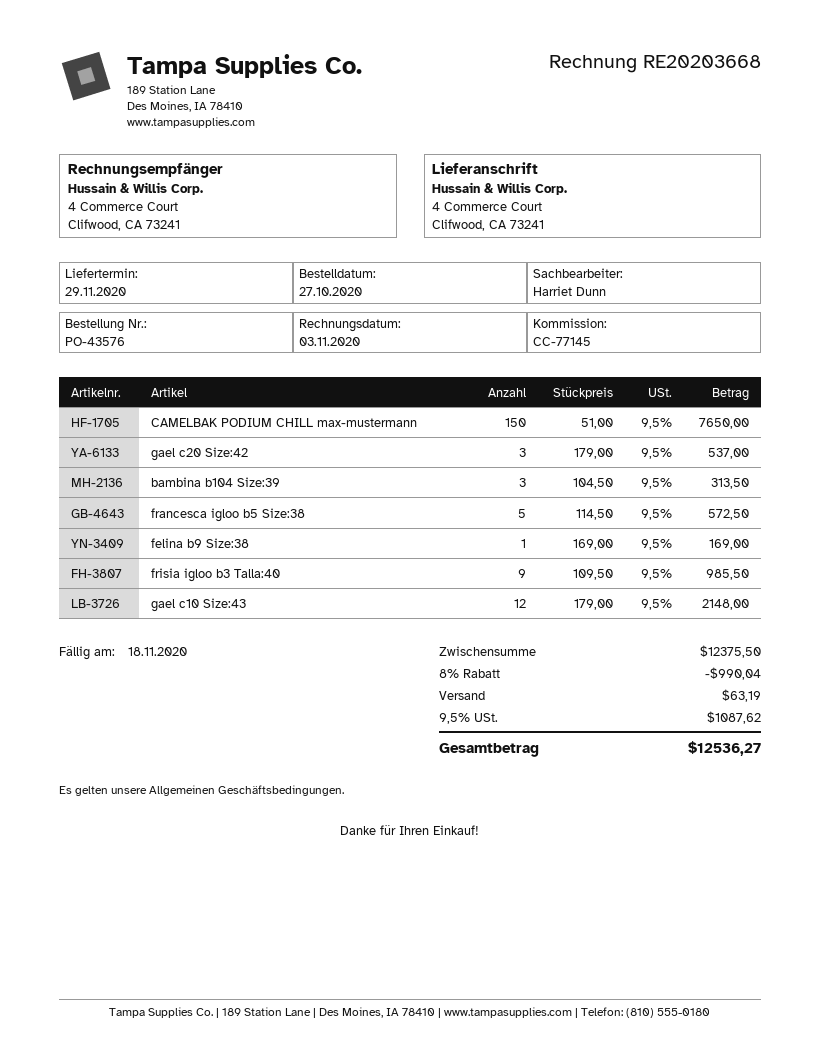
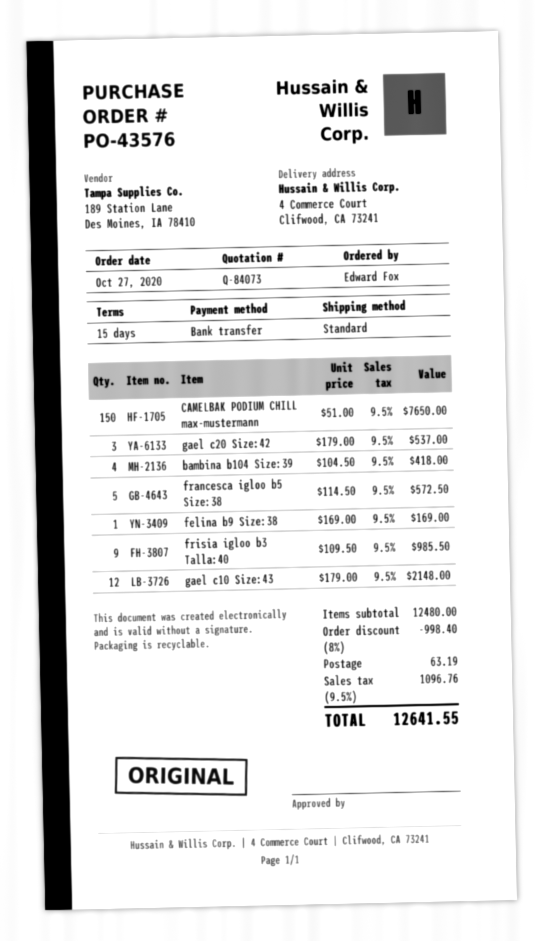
bambina b104 Size:39: 3 x 104.50 = 313.50 -> 4 x 104.50 = 418.00
subtotal: 12375.50 -> 12480.00
discount: 8% = 990.04 -> 8% = 998.40
tax: 9.5% = 1087.62 -> 9.5% = 1096.76
total: 12536.27 -> 12641.55

